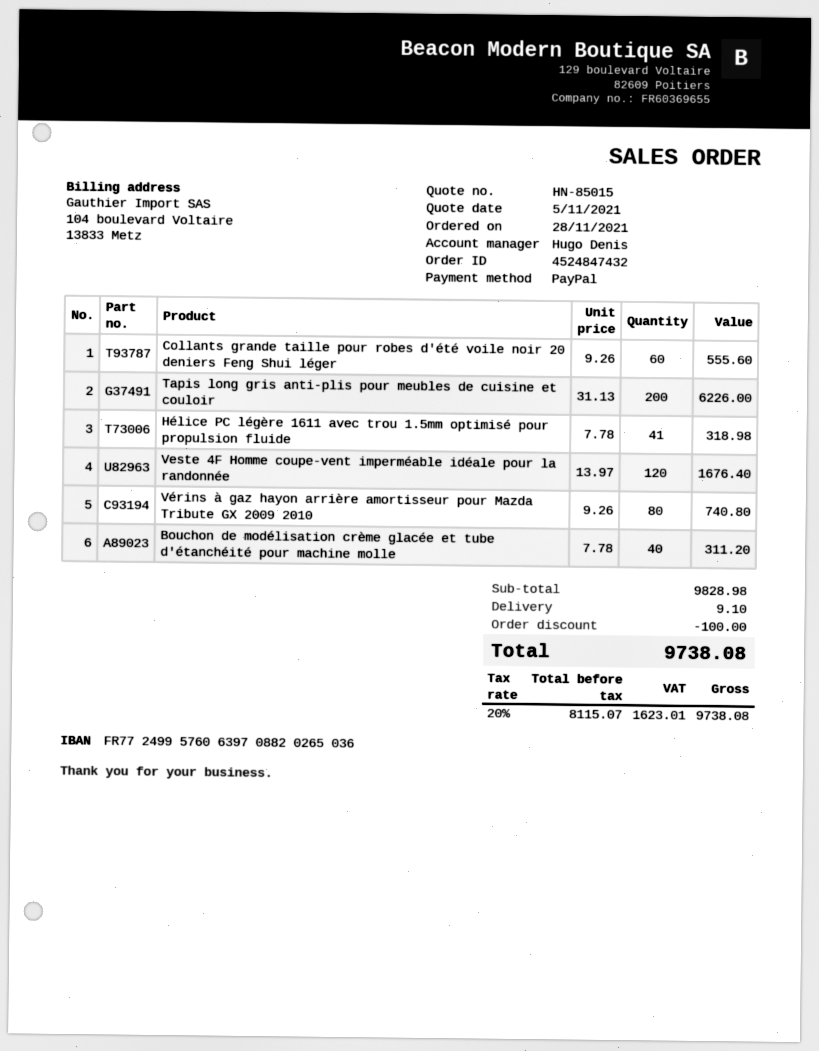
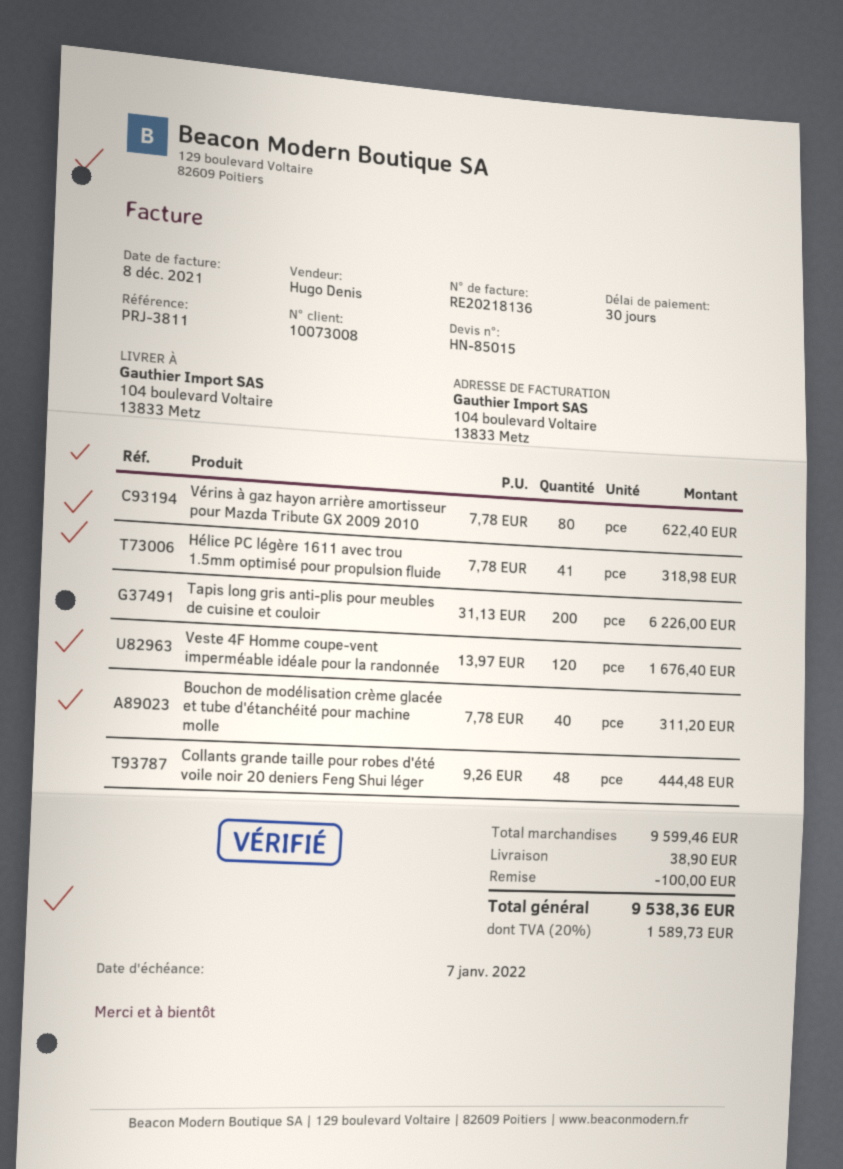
Collants grande taille pour robes d'été voile noir 20 deniers Feng Shui léger: 60 x 9.26 = 555.60 -> 48 x 9.26 = 444.48
Vérins à gaz hayon arrière amortisseur pour Mazda Tribute GX 2009 2010: 80 x 9.26 = 740.80 -> 80 x 7.78 = 622.40
subtotal: 9828.98 -> 9599.46
shipping: 9.10 -> 38.90
tax: 20% = 1623.01 -> 20% = 1589.73
total: 9738.08 -> 9538.36

